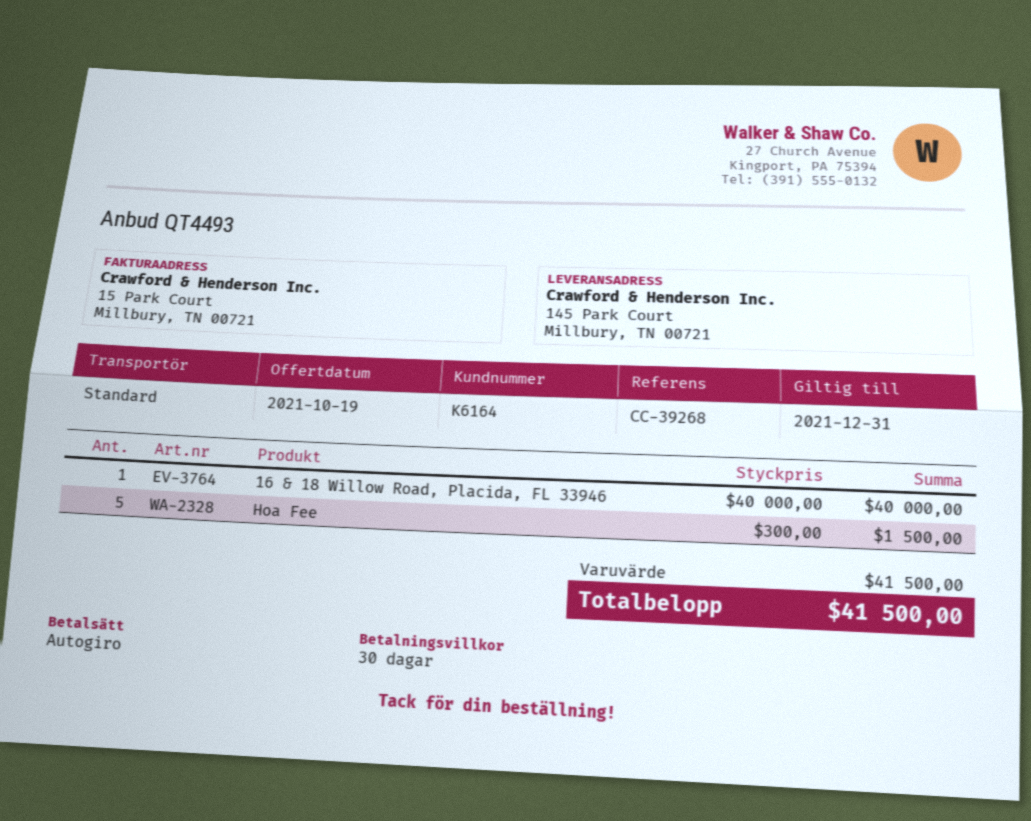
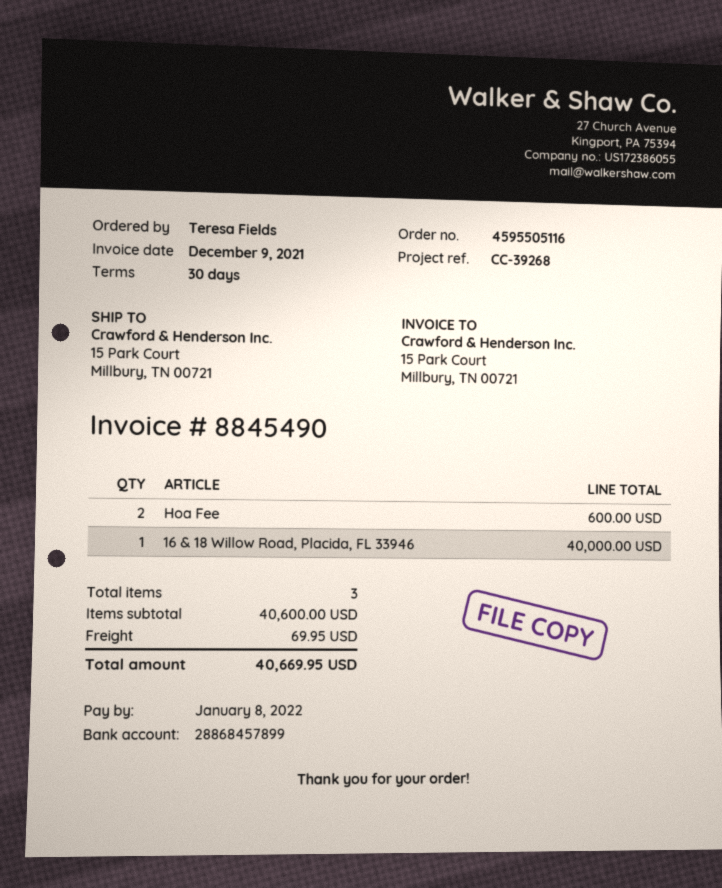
ship to: 145 Park Court, Millbury, TN 00721 -> 15 Park Court, Millbury, TN 00721
Hoa Fee: 5 for 1500.00 -> 2 for 600.00
subtotal: 41500.00 -> 40600.00
shipping: none -> 69.95
total: 41500.00 -> 40669.95

